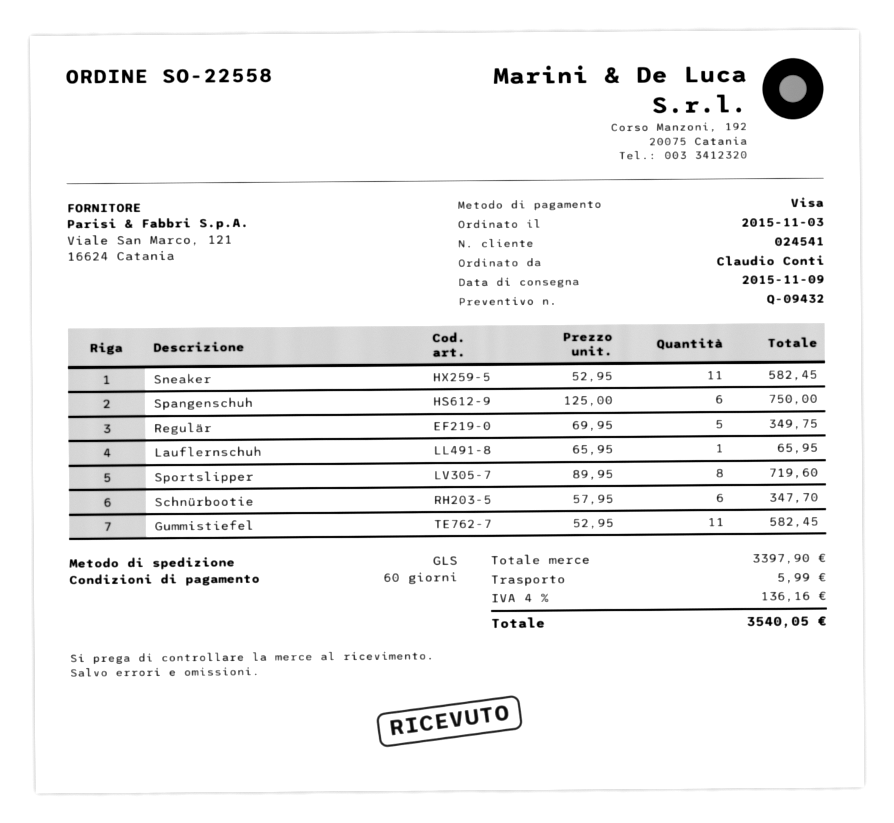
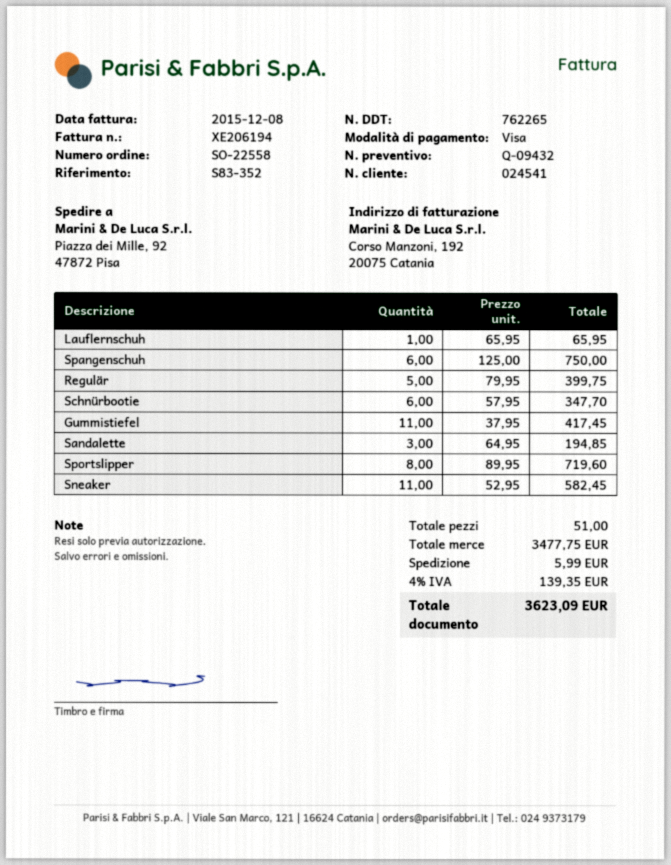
Regulär: 5 x 69.95 = 349.75 -> 5 x 79.95 = 399.75
Gummistiefel: 11 x 52.95 = 582.45 -> 11 x 37.95 = 417.45
Sandalette: none -> 3 x 64.95 = 194.85
subtotal: 3397.90 -> 3477.75
tax: 4% = 136.16 -> 4% = 139.35
total: 3540.05 -> 3623.09

